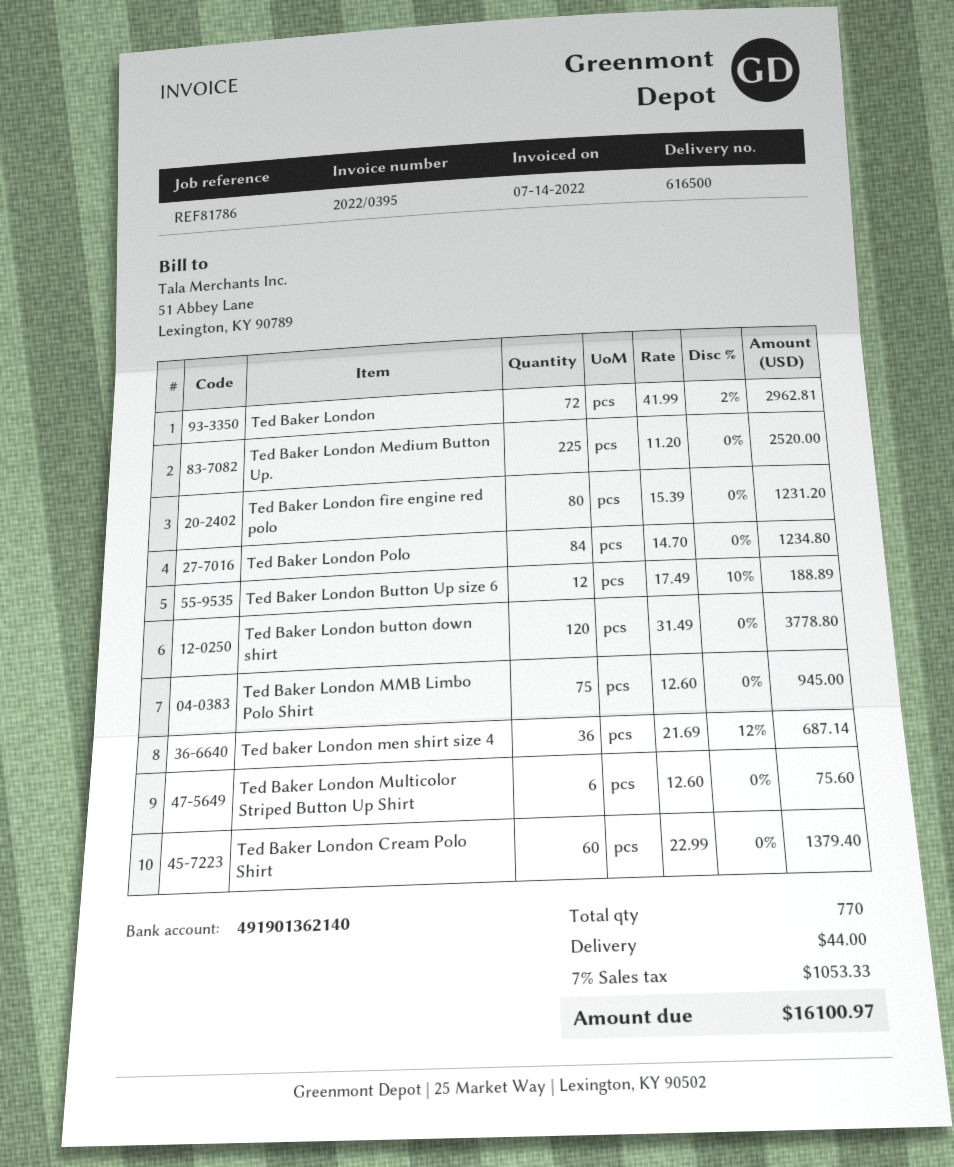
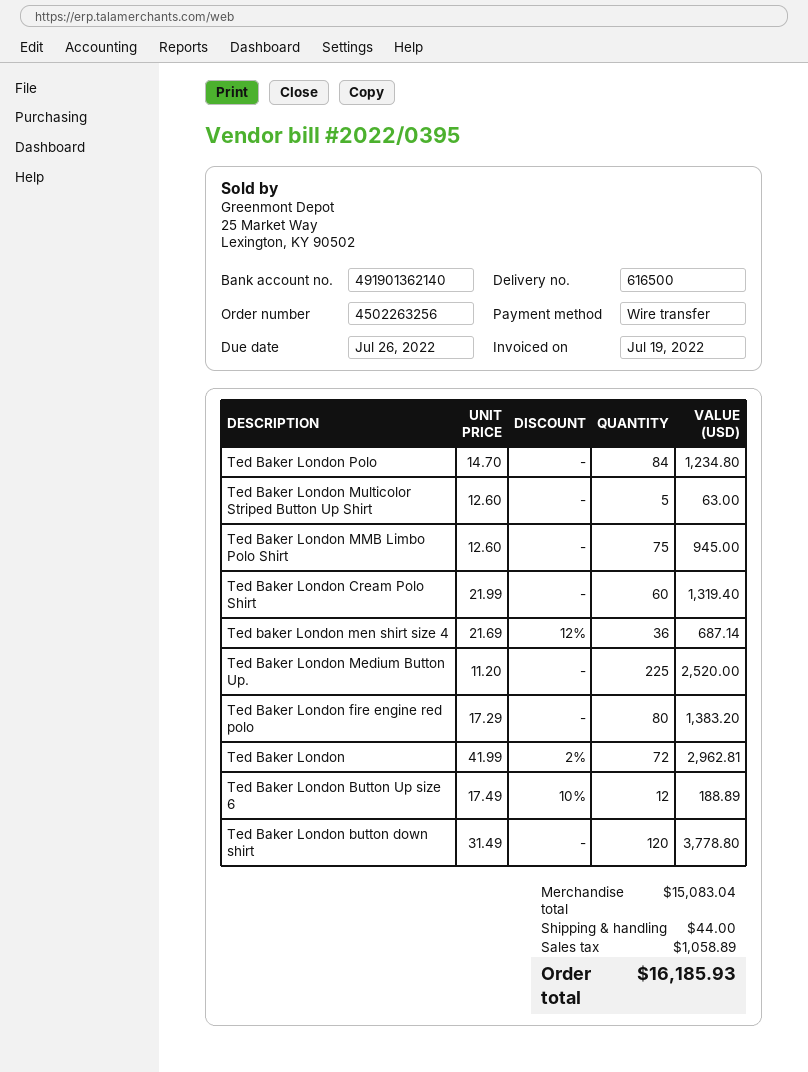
invoice date: 2022-07-14 -> 2022-07-19
Ted Baker London fire engine red polo: 80 x 15.39 = 1231.20 -> 80 x 17.29 = 1383.20
Ted Baker London Multicolor Striped Button Up Shirt: 6 x 12.60 = 75.60 -> 5 x 12.60 = 63.00
Ted Baker London Cream Polo Shirt: 60 x 22.99 = 1379.40 -> 60 x 21.99 = 1319.40
tax: 1053.33 -> 1058.89
total: 16100.97 -> 16185.93

